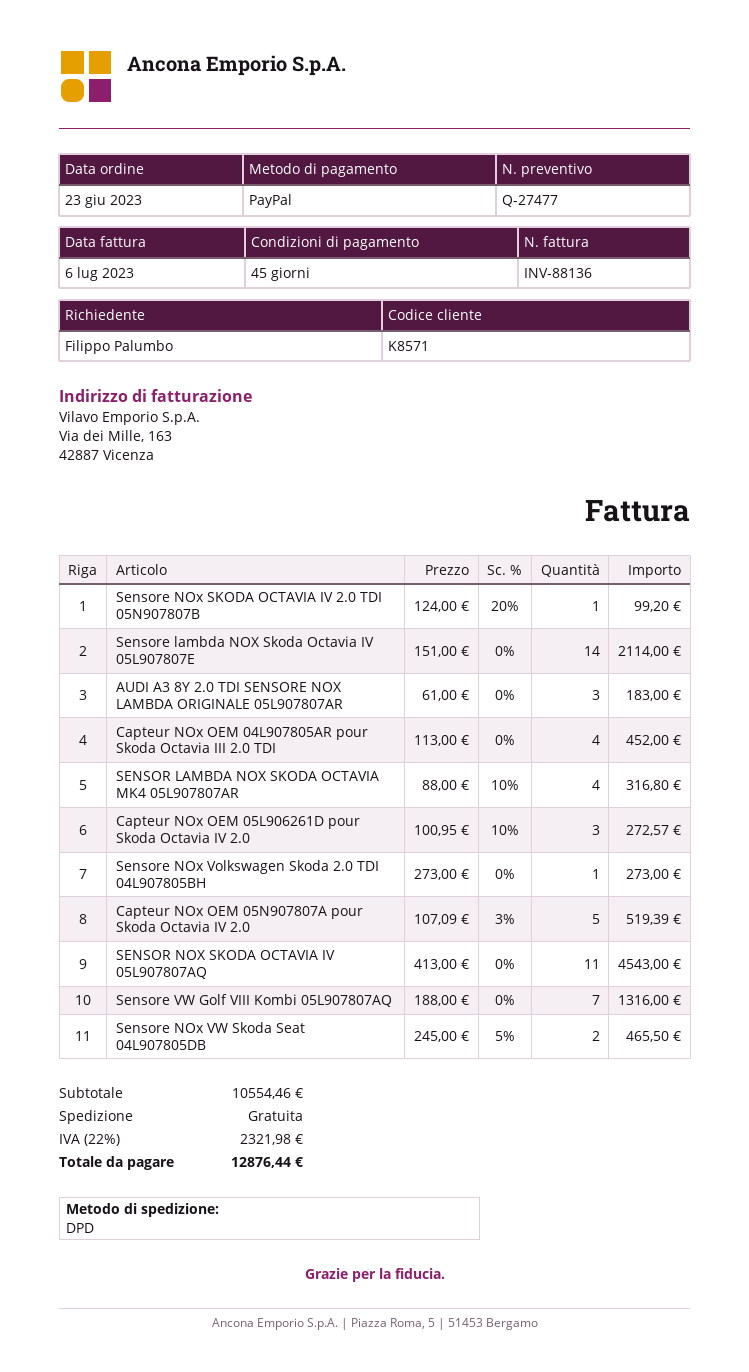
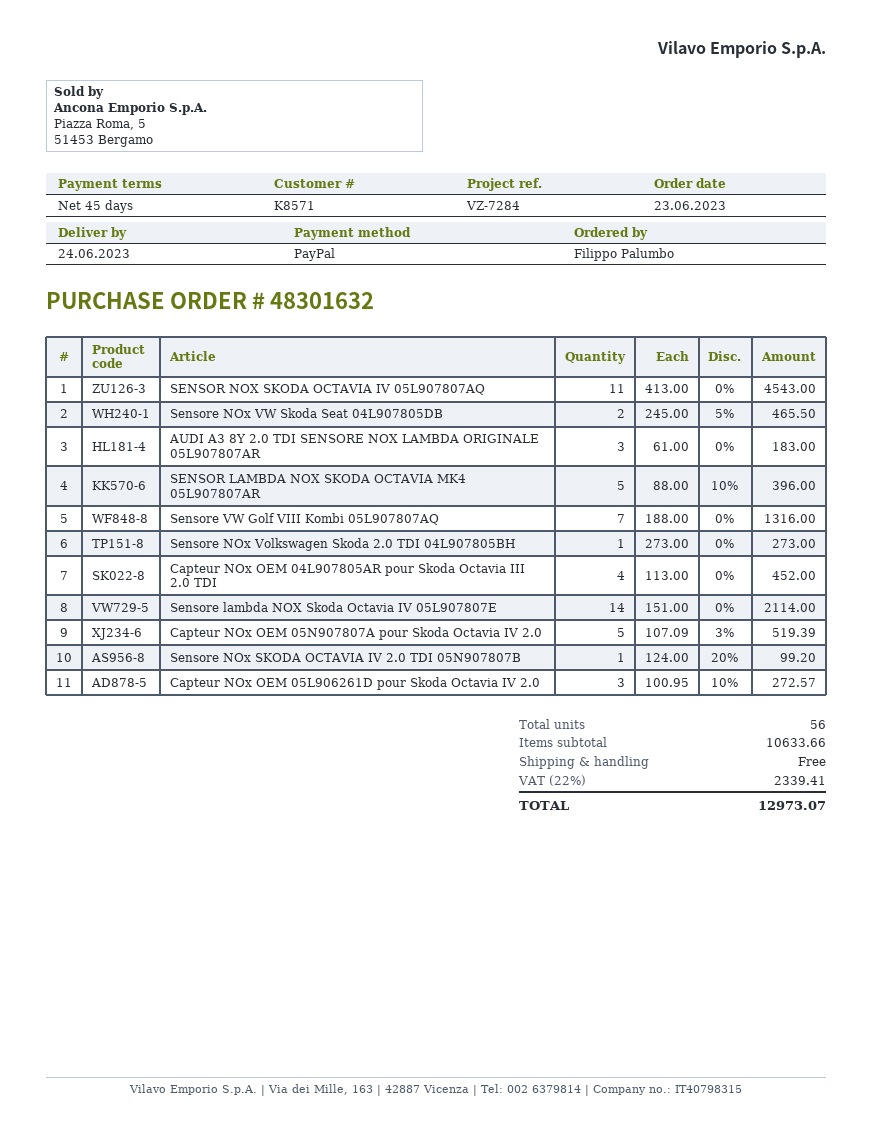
SENSOR LAMBDA NOX SKODA OCTAVIA MK4 05L907807AR: 4 x 88.00 - 10% = 316.80 -> 5 x 88.00 - 10% = 396.00
subtotal: 10554.46 -> 10633.66
tax: 22% = 2321.98 -> 22% = 2339.41
total: 12876.44 -> 12973.07

